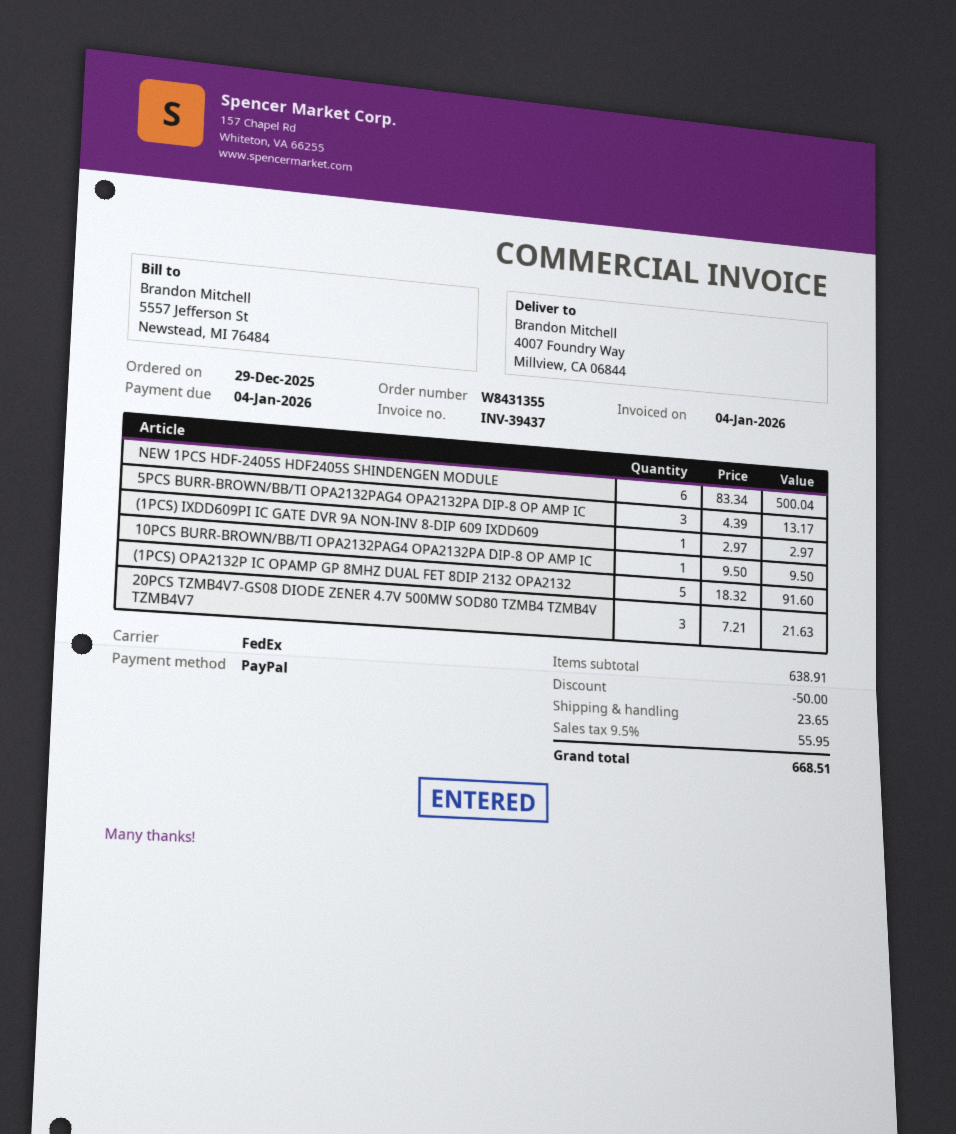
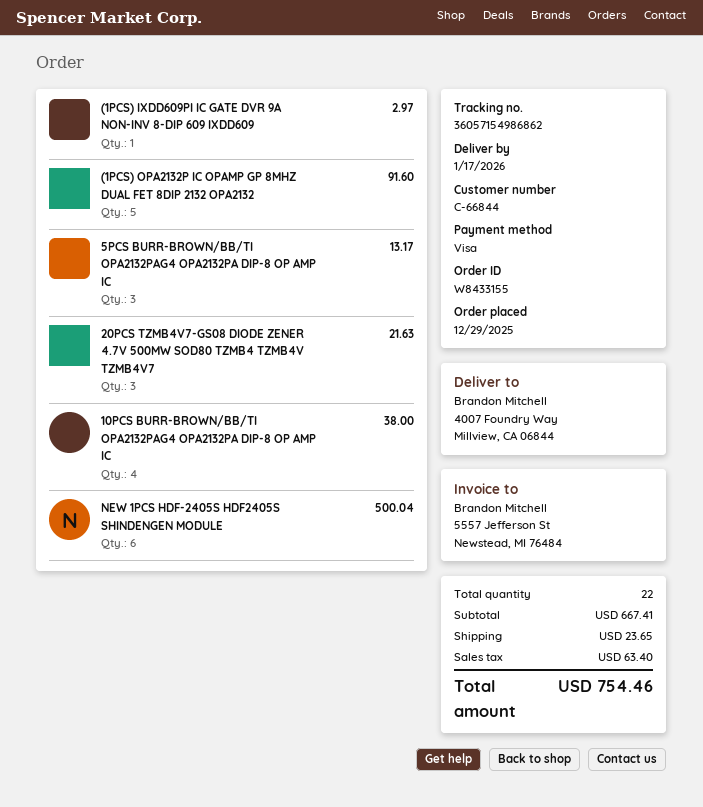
order number: W8431355 -> W8433155
payment method: PayPal -> Visa
10PCS BURR-BROWN/BB/TI OPA2132PAG4 OPA2132PA DIP-8 OP AMP IC: 1 for 9.50 -> 4 for 38.00
subtotal: 638.91 -> 667.41
discount: 50.00 -> none
tax: 55.95 -> 63.40
total: 668.51 -> 754.46

